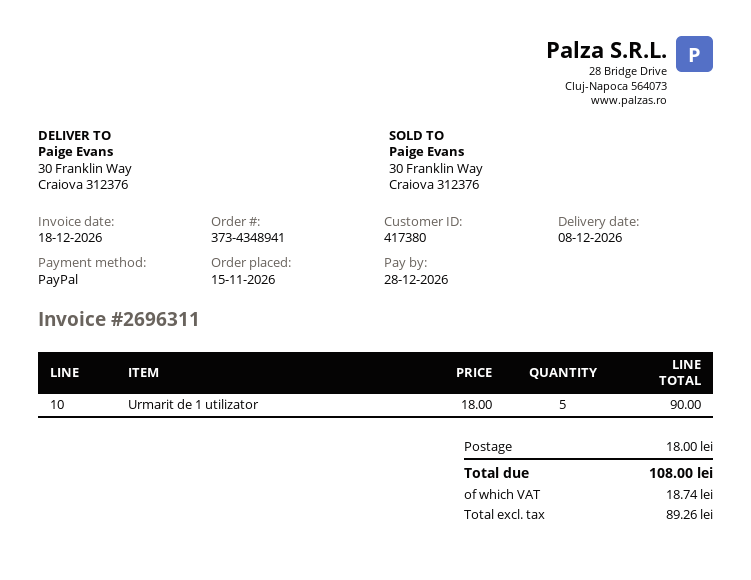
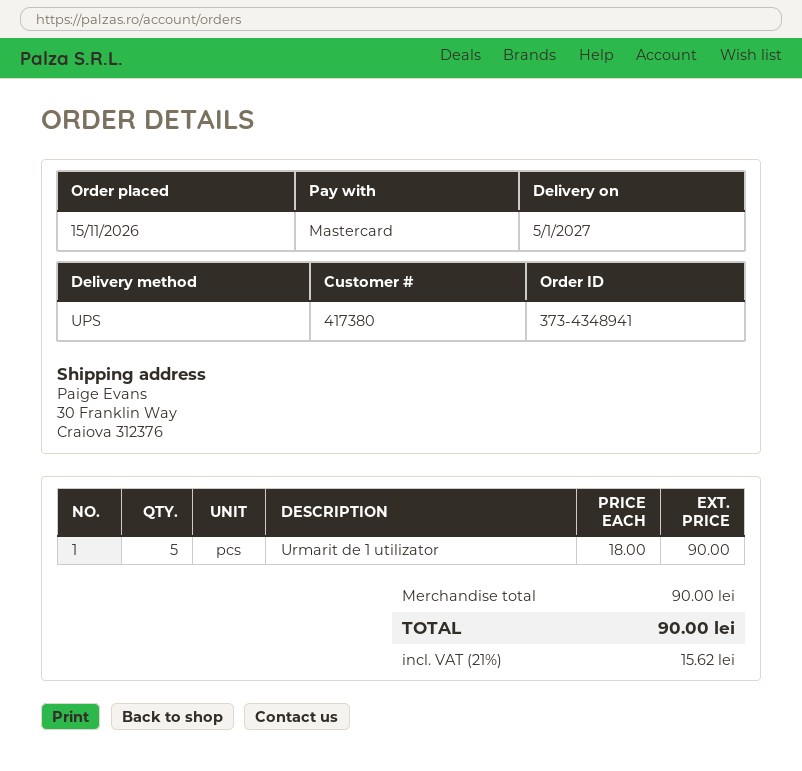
delivery date: 2026-12-08 -> 2027-01-05
payment method: PayPal -> Mastercard
shipping: 18.00 -> none
tax: 18.74 -> 15.62
total: 108.00 -> 90.00

